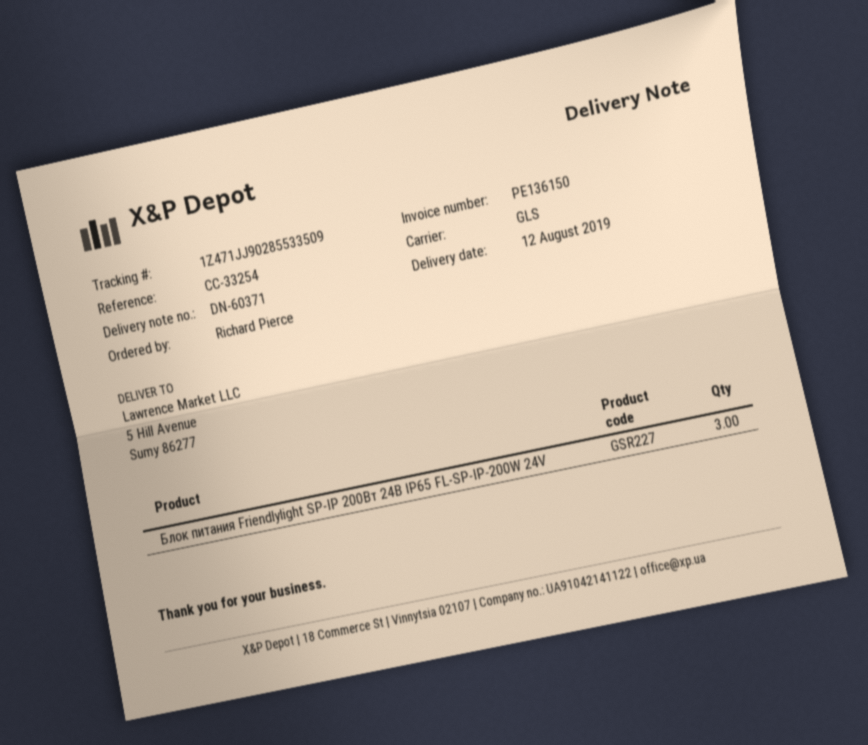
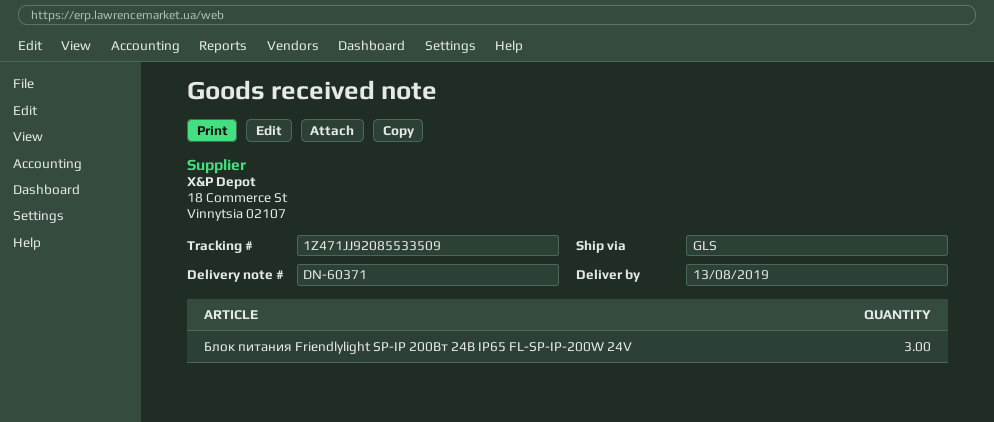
delivery date: 2019-08-12 -> 2019-08-13
tracking number: 1Z471JJ90285533509 -> 1Z471JJ92085533509

